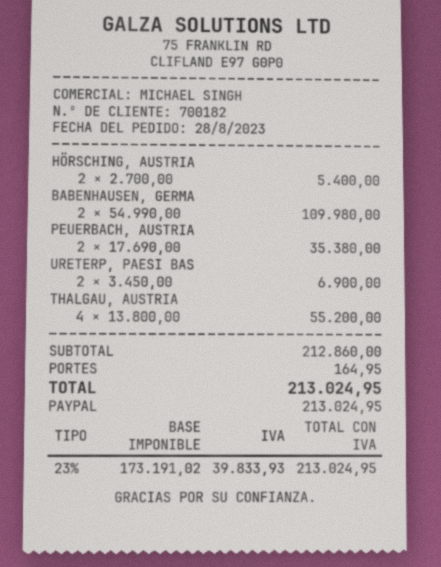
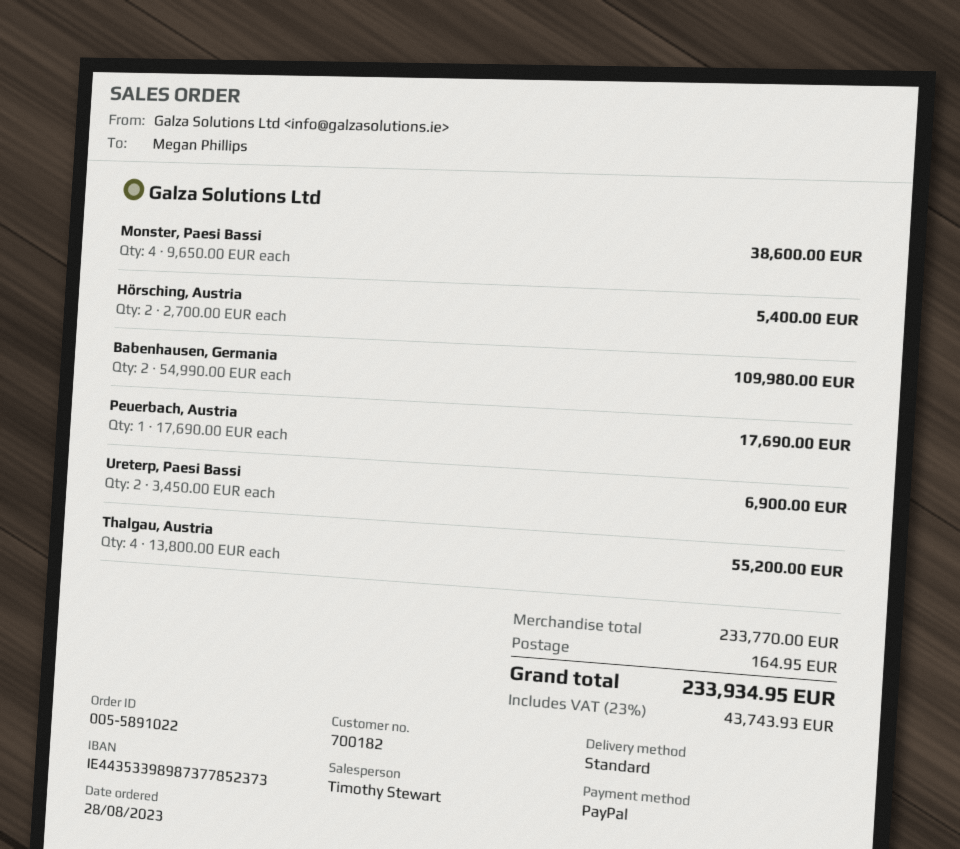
sales rep: MICHAEL SINGH -> Timothy Stewart
PEUERBACH, AUSTRIA: 2 x 17690.00 = 35380.00 -> 1 x 17690.00 = 17690.00
Monster, Paesi Bassi: none -> 4 x 9650.00 = 38600.00
subtotal: 212860.00 -> 233770.00
tax: 23% = 39833.93 -> 23% = 43743.93
total: 213024.95 -> 233934.95

